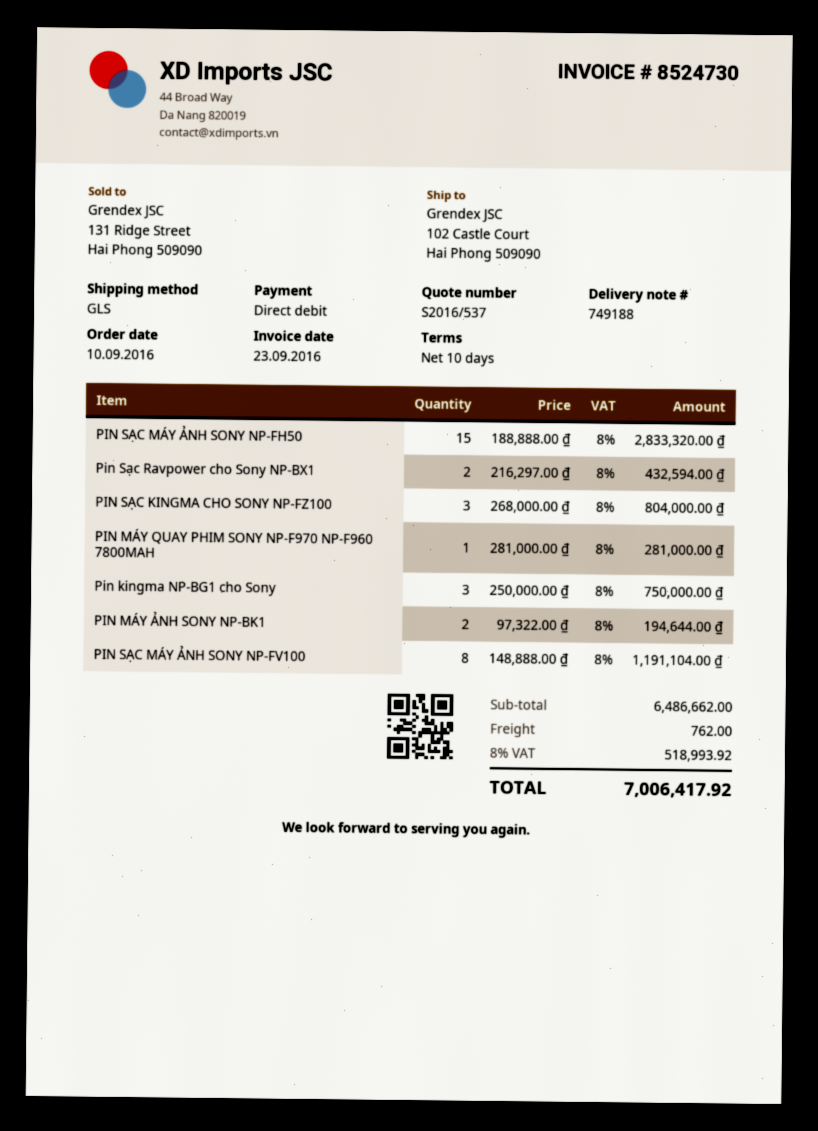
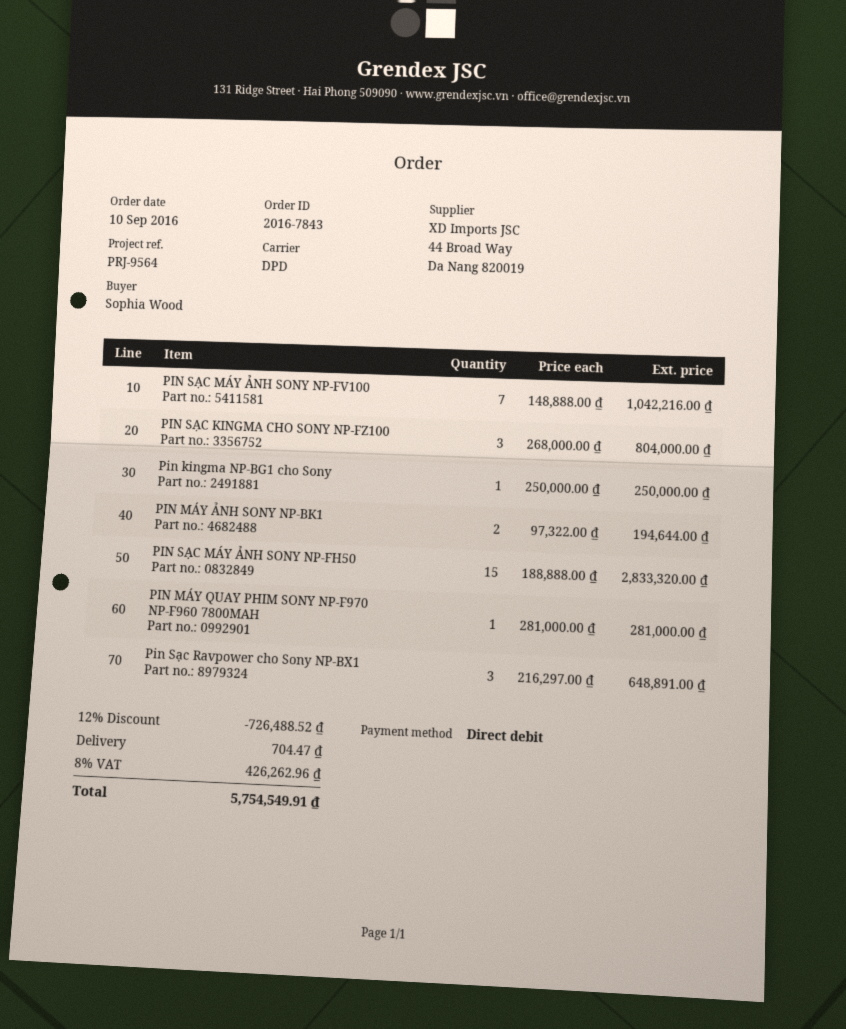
shipping method: GLS -> DPD
Pin Sạc Ravpower cho Sony NP-BX1: 2 x 216297.00 = 432594.00 -> 3 x 216297.00 = 648891.00
Pin kingma NP-BG1 cho Sony: 3 x 250000.00 = 750000.00 -> 1 x 250000.00 = 250000.00
PIN SẠC MÁY ẢNH SONY NP-FV100: 8 x 148888.00 = 1191104.00 -> 7 x 148888.00 = 1042216.00
discount: none -> 12% = 726488.52
shipping: 762.00 -> 704.47
tax: 8% = 518993.92 -> 8% = 426262.96
total: 7006417.92 -> 5754549.91

